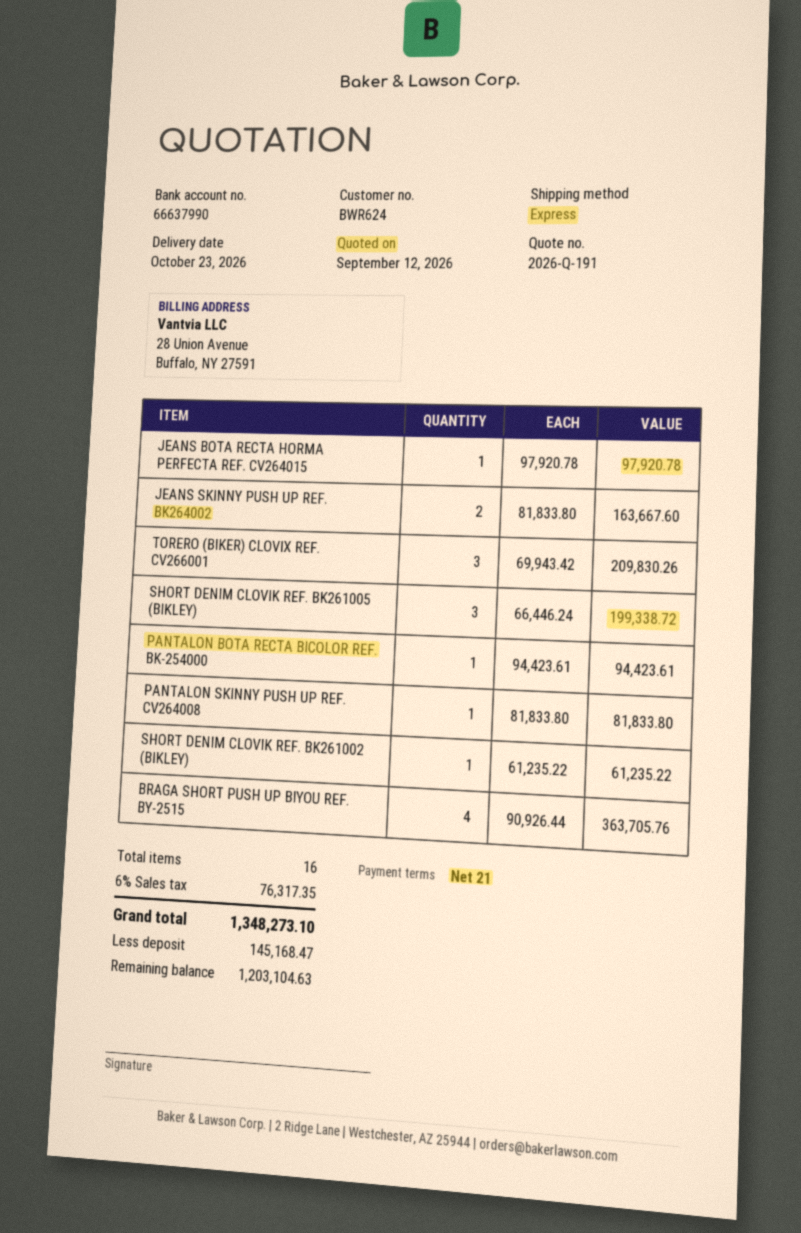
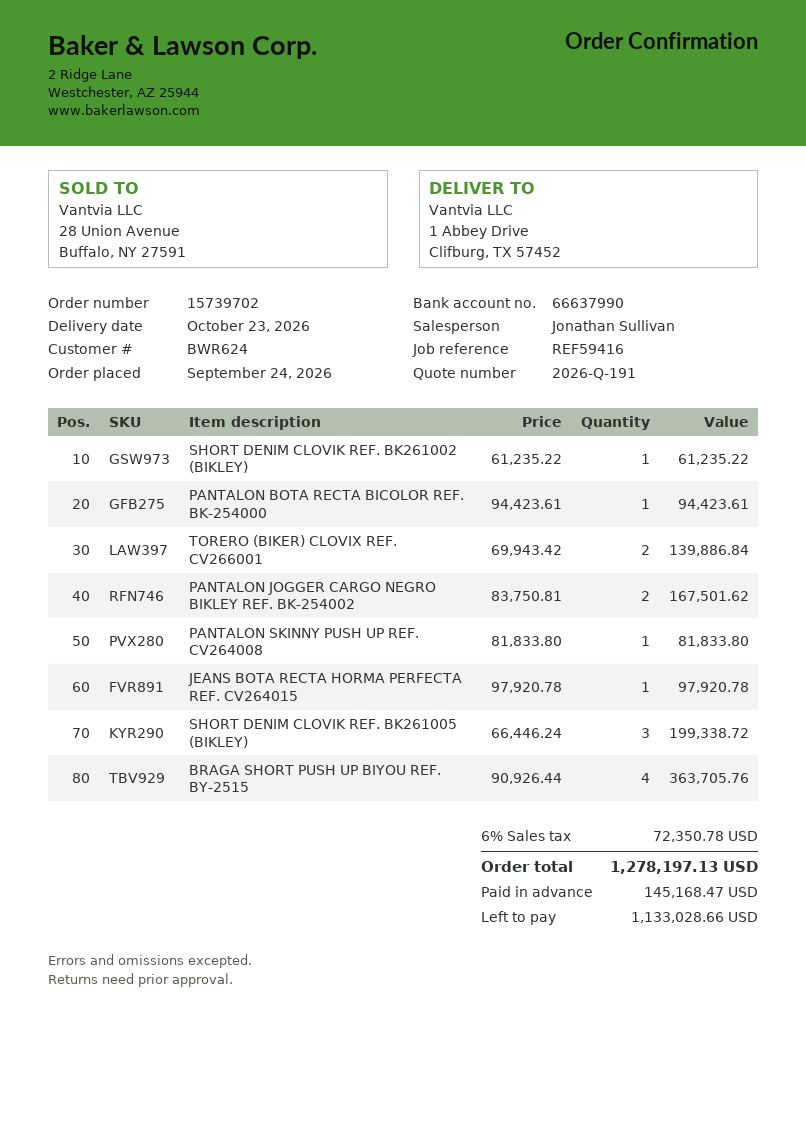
JEANS SKINNY PUSH UP REF. BK264002: 2 x 81833.80 = 163667.60 -> none
TORERO (BIKER) CLOVIX REF. CV266001: 3 x 69943.42 = 209830.26 -> 2 x 69943.42 = 139886.84
PANTALON JOGGER CARGO NEGRO BIKLEY REF. BK-254002: none -> 2 x 83750.81 = 167501.62
tax: 6% = 76317.35 -> 6% = 72350.78
total: 1348273.10 -> 1278197.13
balance: 1203104.63 -> 1133028.66

